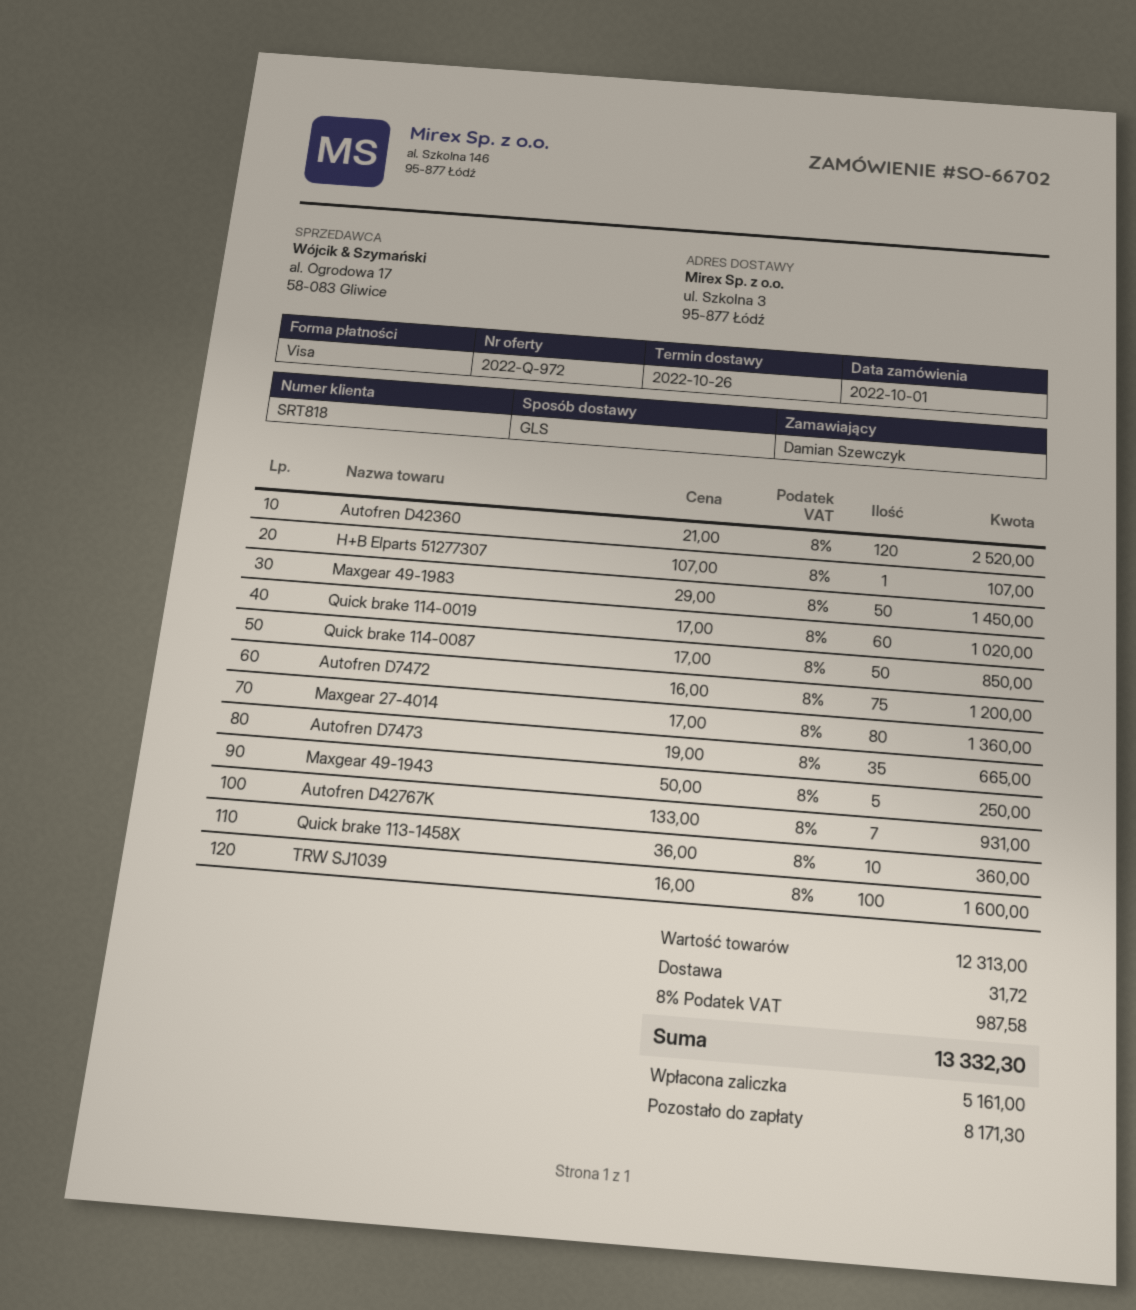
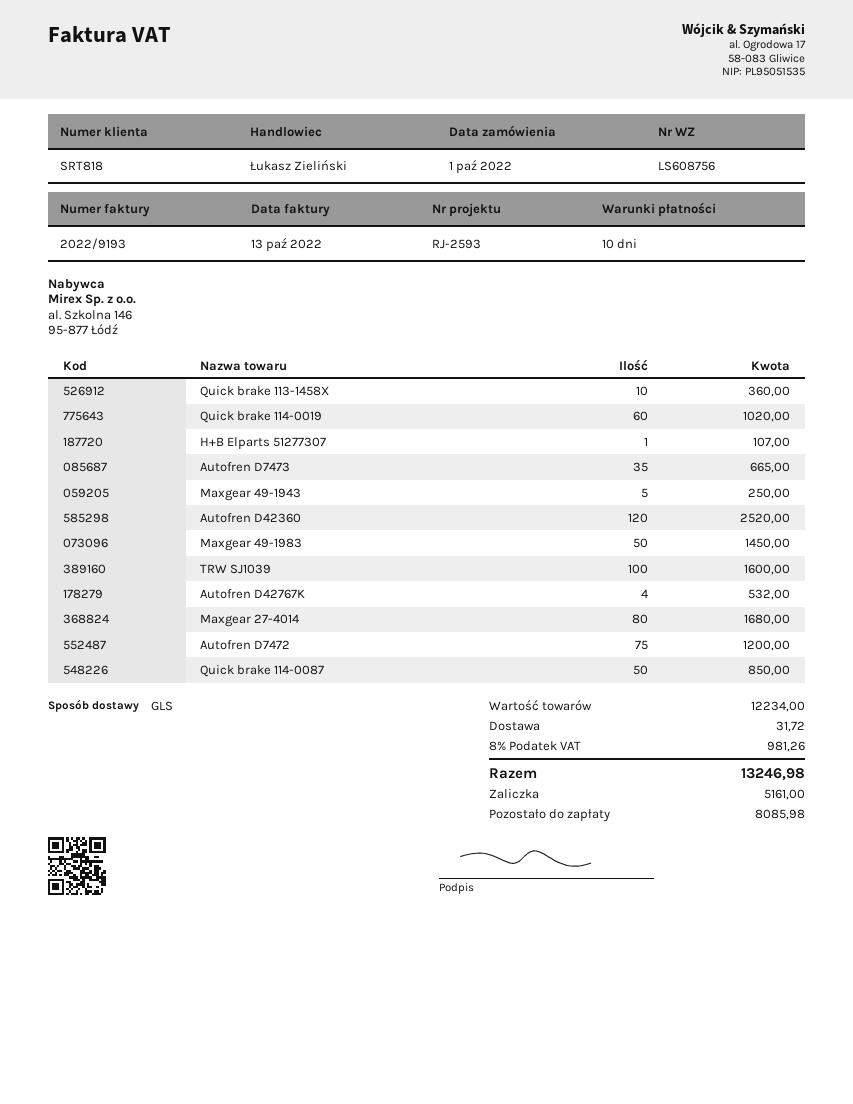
Maxgear 27-4014: 80 for 1360.00 -> 80 for 1680.00
Autofren D42767K: 7 for 931.00 -> 4 for 532.00
subtotal: 12313.00 -> 12234.00
tax: 8% = 987.58 -> 8% = 981.26
total: 13332.30 -> 13246.98
balance: 8171.30 -> 8085.98

